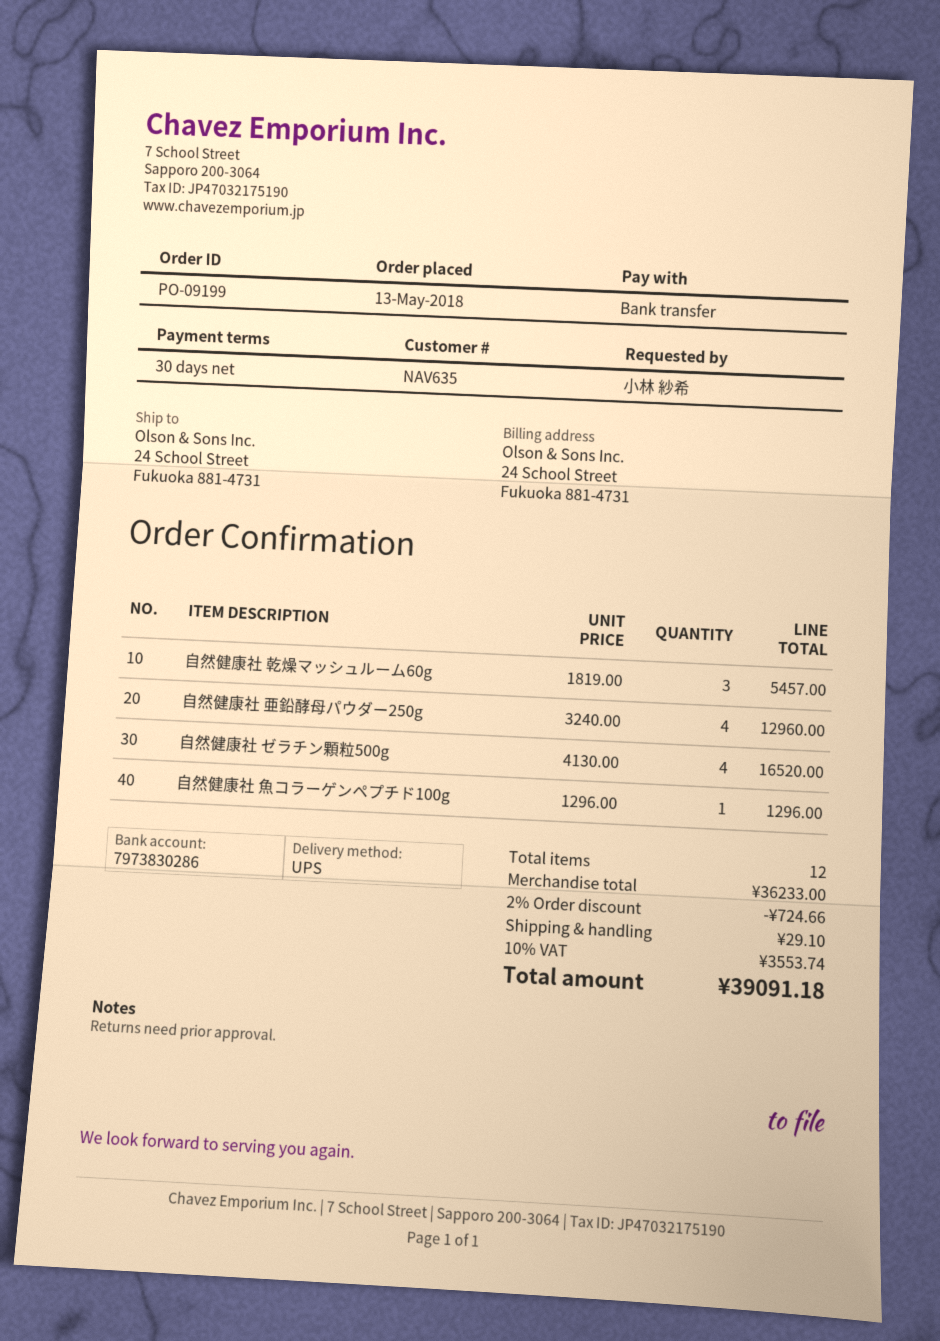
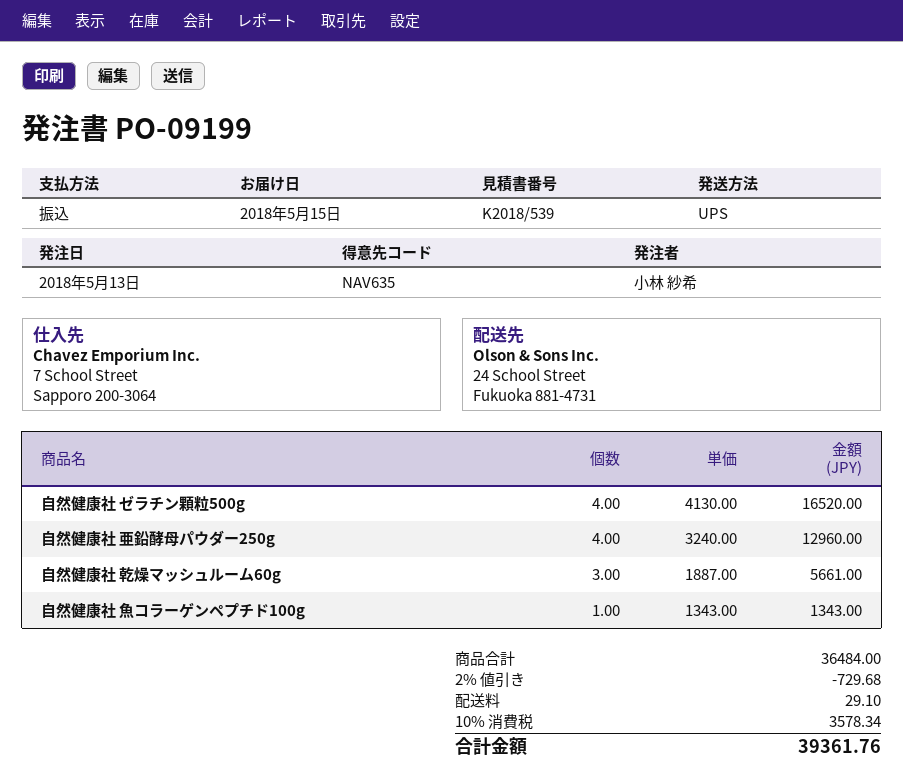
自然健康社 乾燥マッシュルーム60g: 3 x 1819.00 = 5457.00 -> 3 x 1887.00 = 5661.00
自然健康社 魚コラーゲンペプチド100g: 1 x 1296.00 = 1296.00 -> 1 x 1343.00 = 1343.00
subtotal: 36233.00 -> 36484.00
discount: 2% = 724.66 -> 2% = 729.68
tax: 10% = 3553.74 -> 10% = 3578.34
total: 39091.18 -> 39361.76

